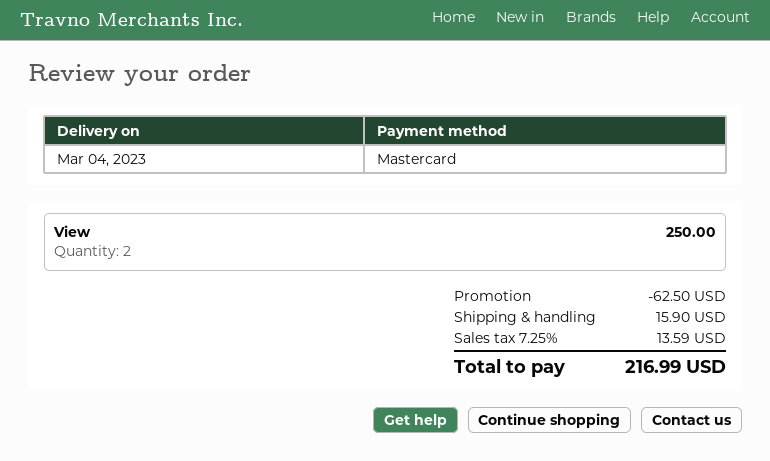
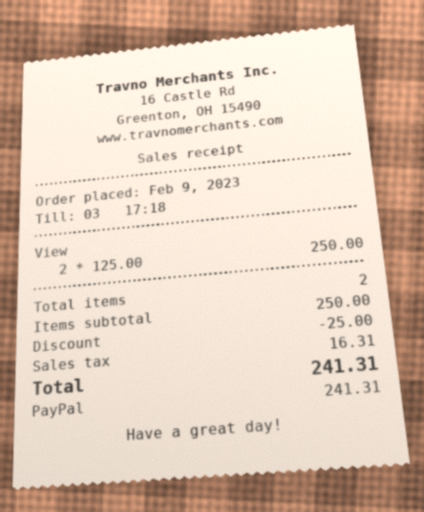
payment method: Mastercard -> PayPal
discount: 62.50 -> 25.00
shipping: 15.90 -> none
tax: 13.59 -> 16.31
total: 216.99 -> 241.31

